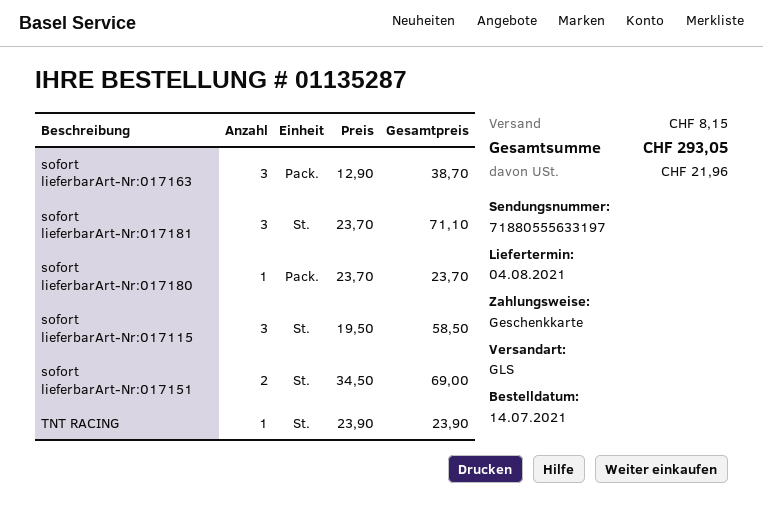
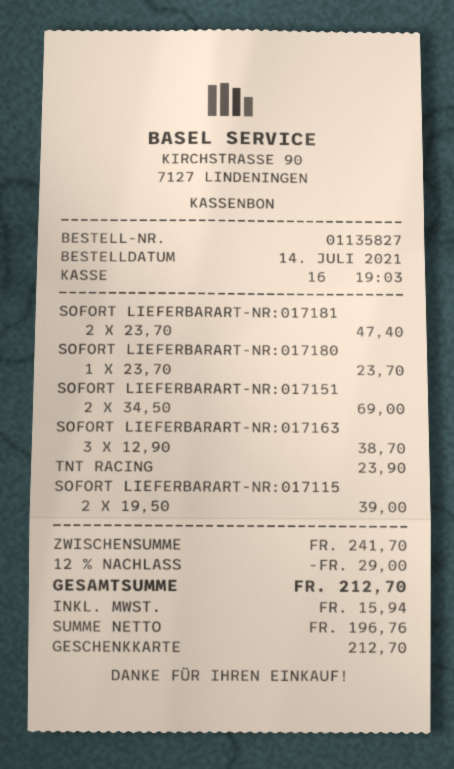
order number: 01135287 -> 01135827
sofort lieferbarArt-Nr:017181: 3 x 23.70 = 71.10 -> 2 x 23.70 = 47.40
sofort lieferbarArt-Nr:017115: 3 x 19.50 = 58.50 -> 2 x 19.50 = 39.00
discount: none -> 12% = 29.00
shipping: 8.15 -> none
tax: 21.96 -> 15.94
total: 293.05 -> 212.70

